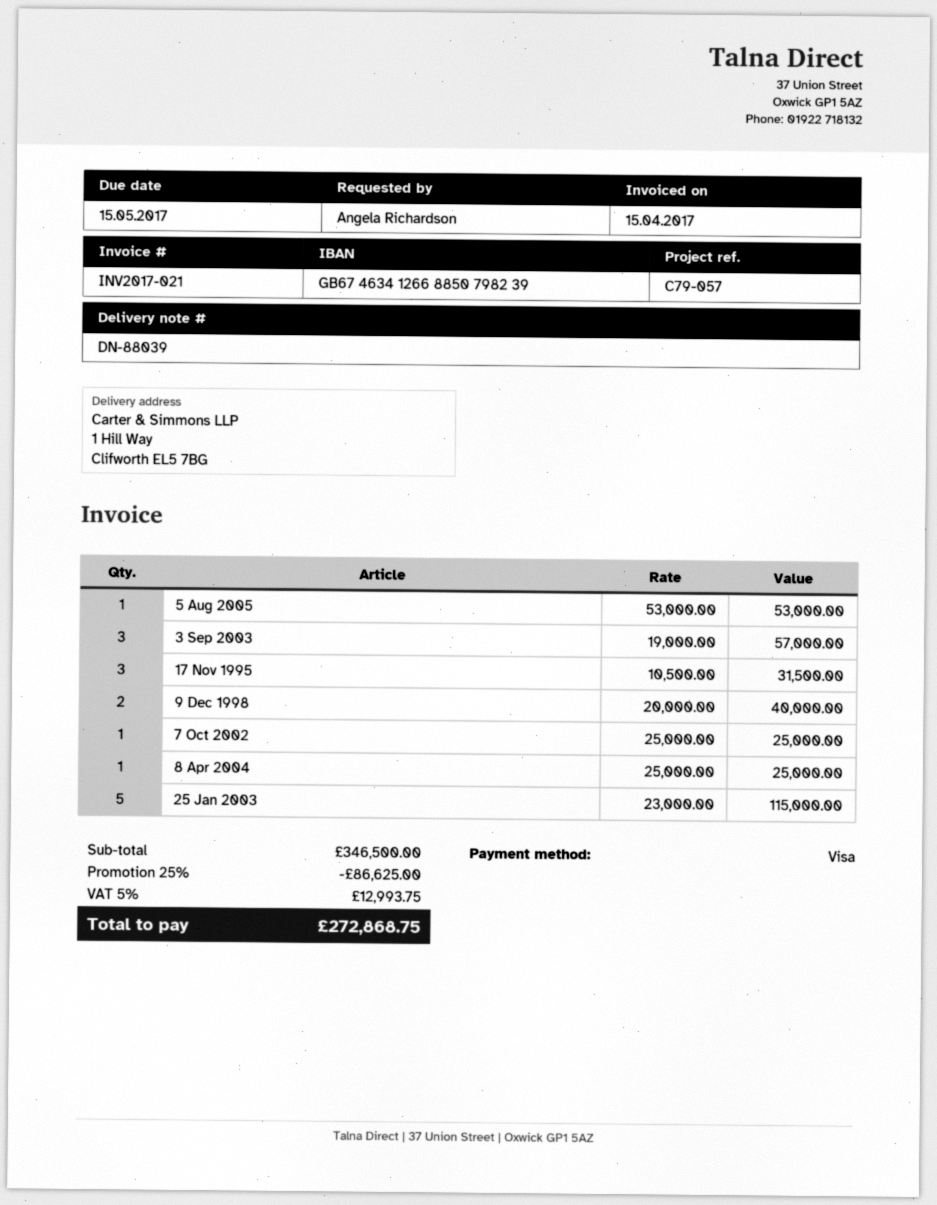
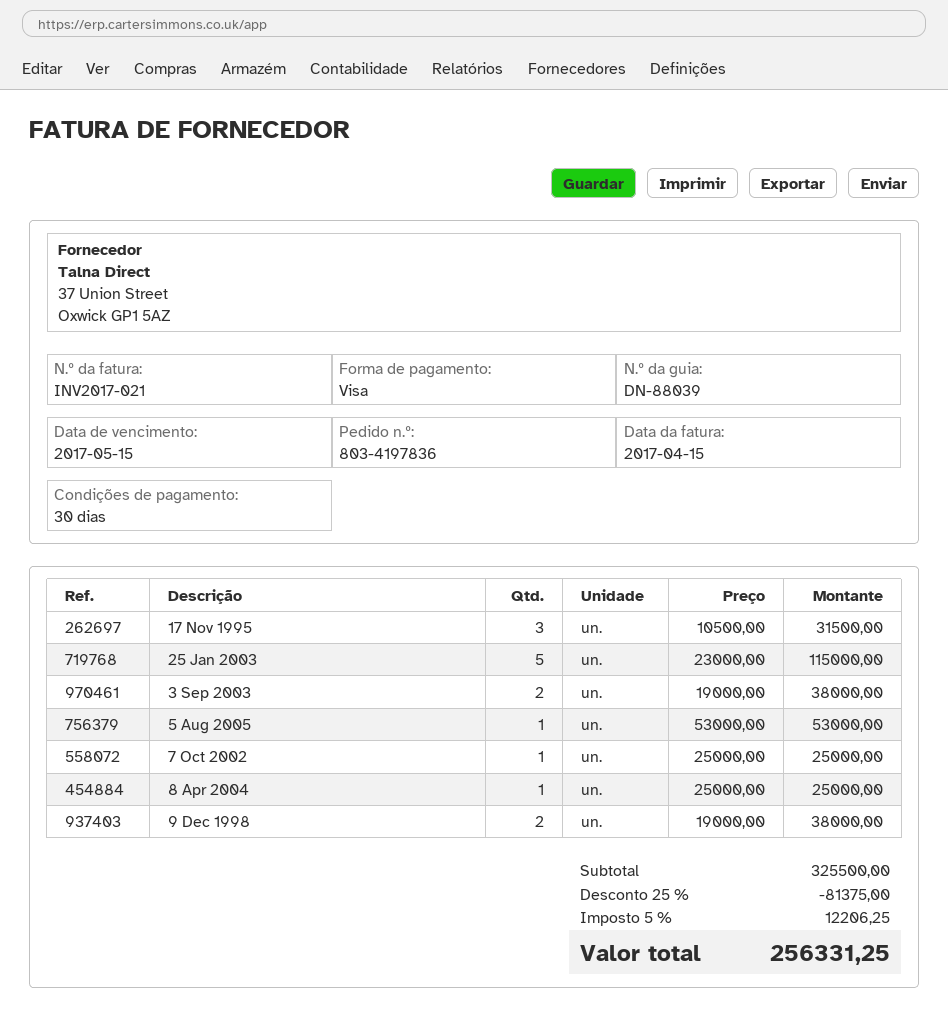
3 Sep 2003: 3 x 19000.00 = 57000.00 -> 2 x 19000.00 = 38000.00
9 Dec 1998: 2 x 20000.00 = 40000.00 -> 2 x 19000.00 = 38000.00
subtotal: 346500.00 -> 325500.00
discount: 25% = 86625.00 -> 25% = 81375.00
tax: 5% = 12993.75 -> 5% = 12206.25
total: 272868.75 -> 256331.25

